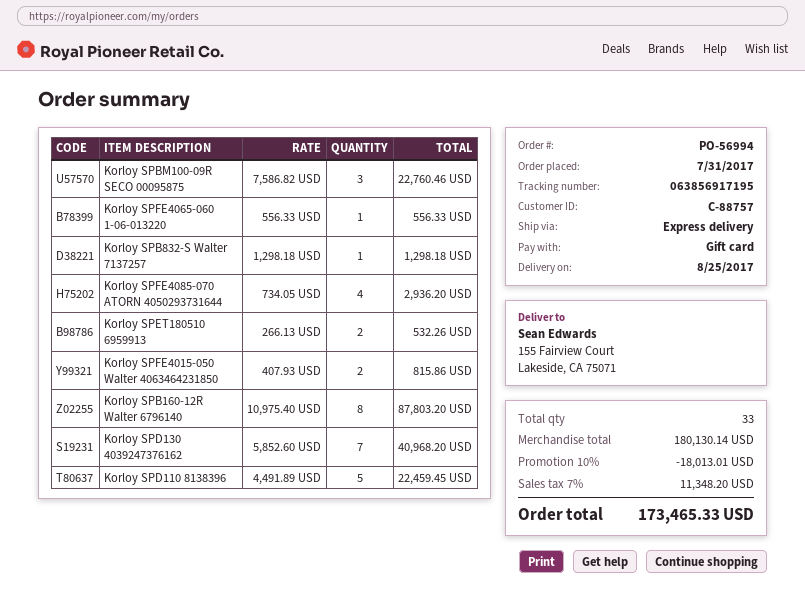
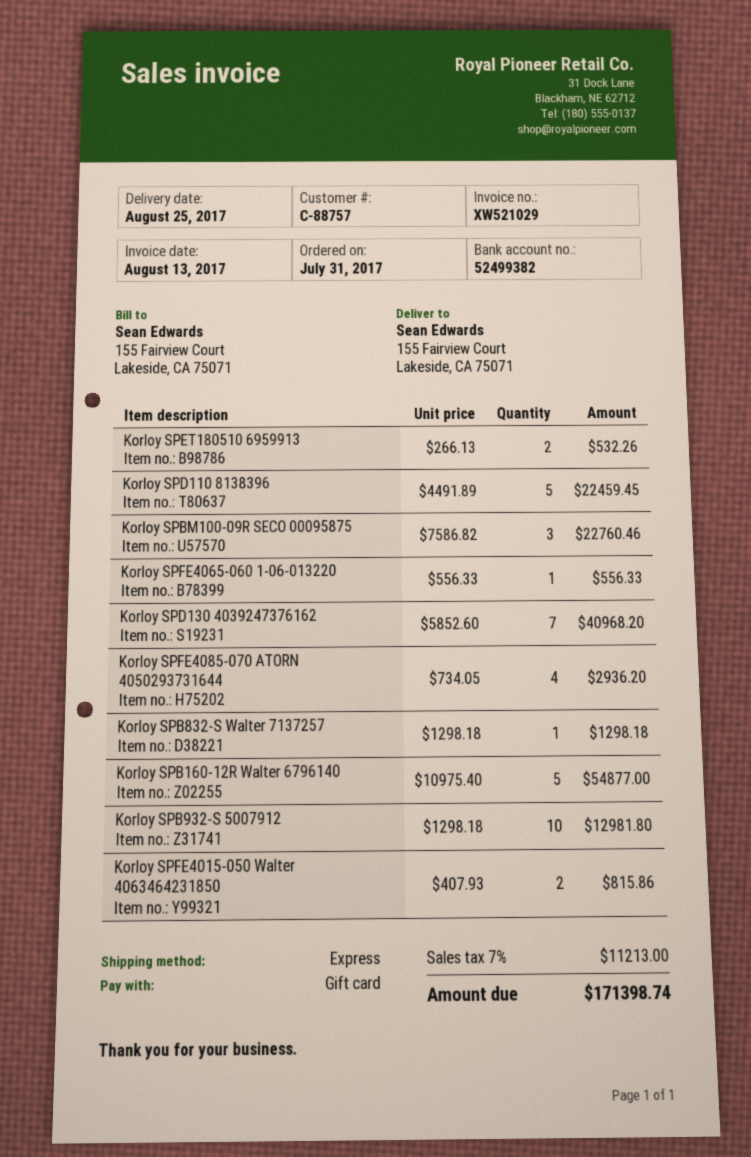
Korloy SPB160-12R Walter 6796140: 8 x 10975.40 = 87803.20 -> 5 x 10975.40 = 54877.00
Korloy SPB932-S 5007912: none -> 10 x 1298.18 = 12981.80
discount: 10% = 18013.01 -> none
tax: 7% = 11348.20 -> 7% = 11213.00
total: 173465.33 -> 171398.74

